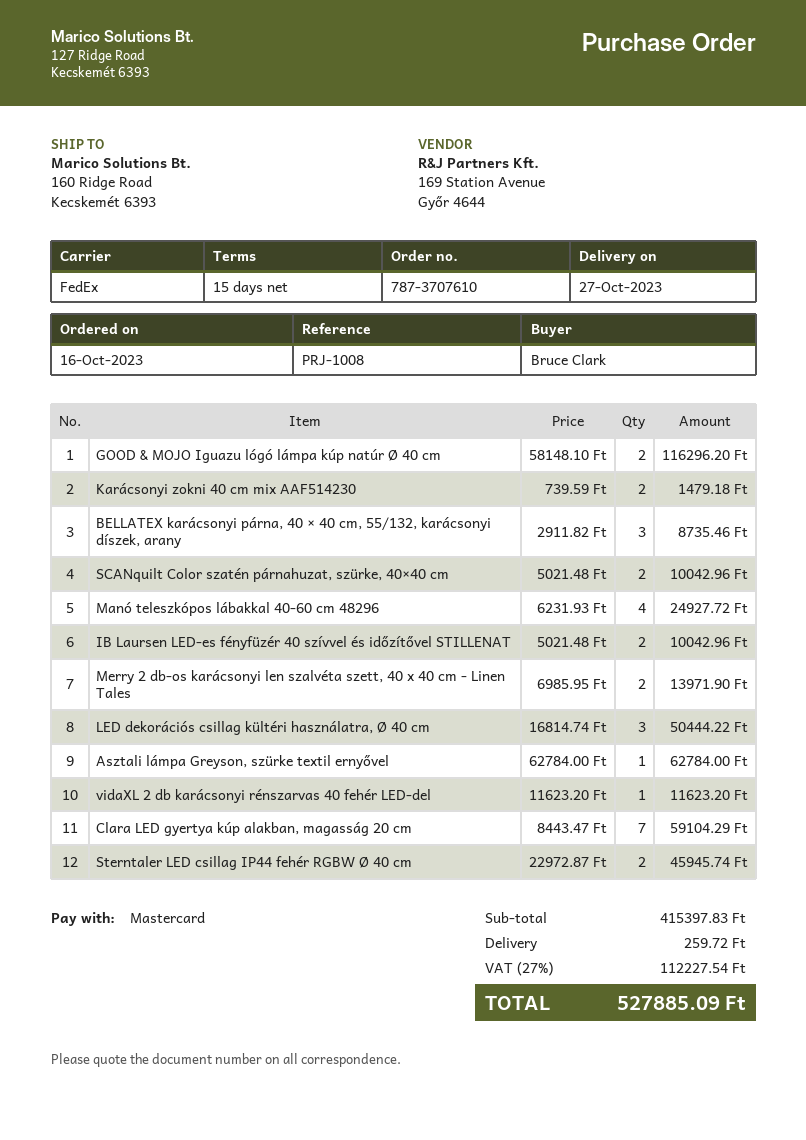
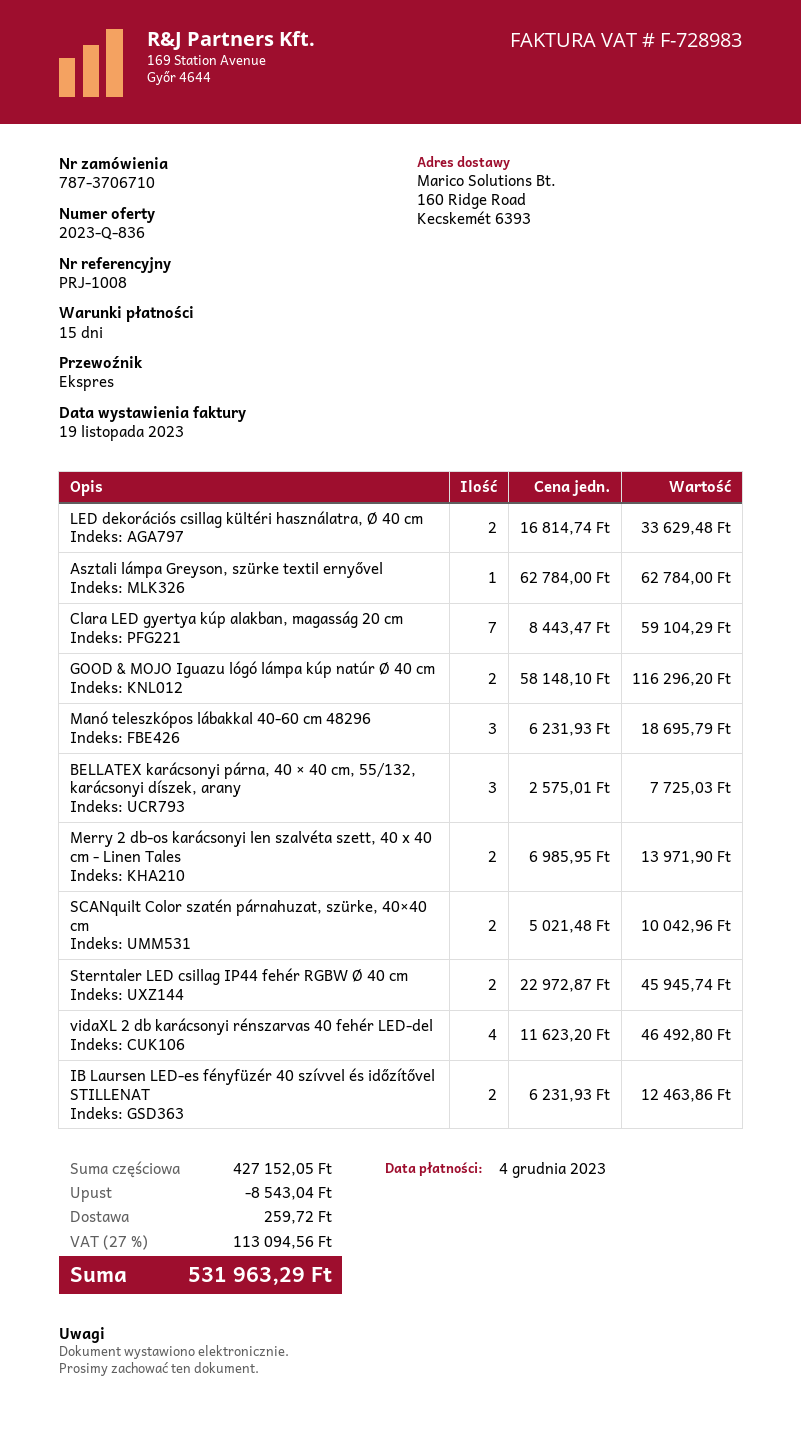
order number: 787-3707610 -> 787-3706710
shipping method: FedEx -> express
Karácsonyi zokni 40 cm mix AAF514230: 2 x 739.59 = 1479.18 -> none
BELLATEX karácsonyi párna, 40 × 40 cm, 55/132, karácsonyi díszek, arany: 3 x 2911.82 = 8735.46 -> 3 x 2575.01 = 7725.03
Manó teleszkópos lábakkal 40-60 cm 48296: 4 x 6231.93 = 24927.72 -> 3 x 6231.93 = 18695.79
IB Laursen LED-es fényfüzér 40 szívvel és időzítővel STILLENAT: 2 x 5021.48 = 10042.96 -> 2 x 6231.93 = 12463.86
LED dekorációs csillag kültéri használatra, Ø 40 cm: 3 x 16814.74 = 50444.22 -> 2 x 16814.74 = 33629.48
vidaXL 2 db karácsonyi rénszarvas 40 fehér LED-del: 1 x 11623.20 = 11623.20 -> 4 x 11623.20 = 46492.80
subtotal: 415397.83 -> 427152.05
discount: none -> 8543.04
tax: 27% = 112227.54 -> 27% = 113094.56
total: 527885.09 -> 531963.29

